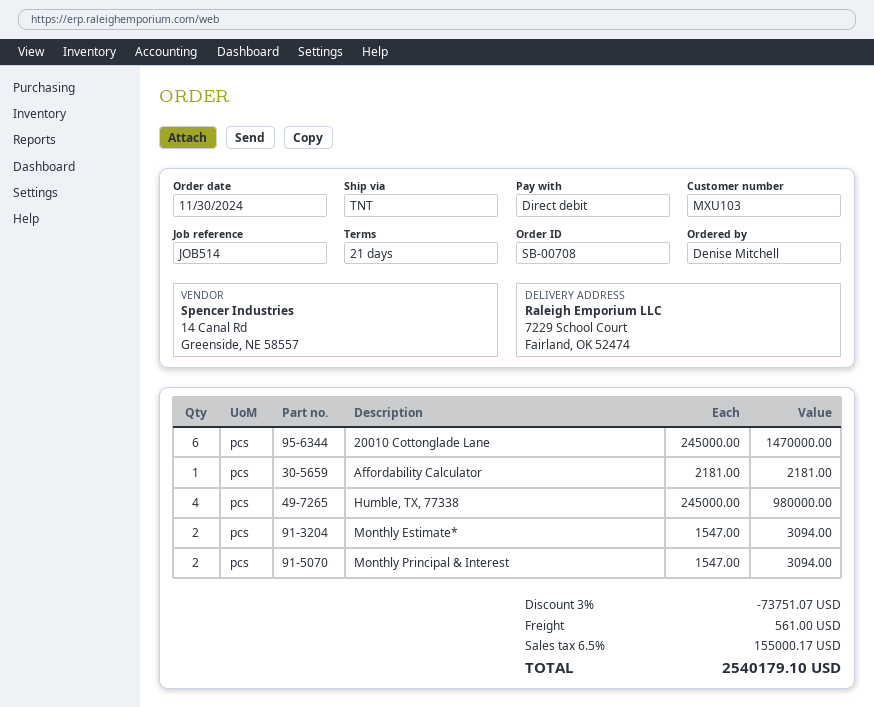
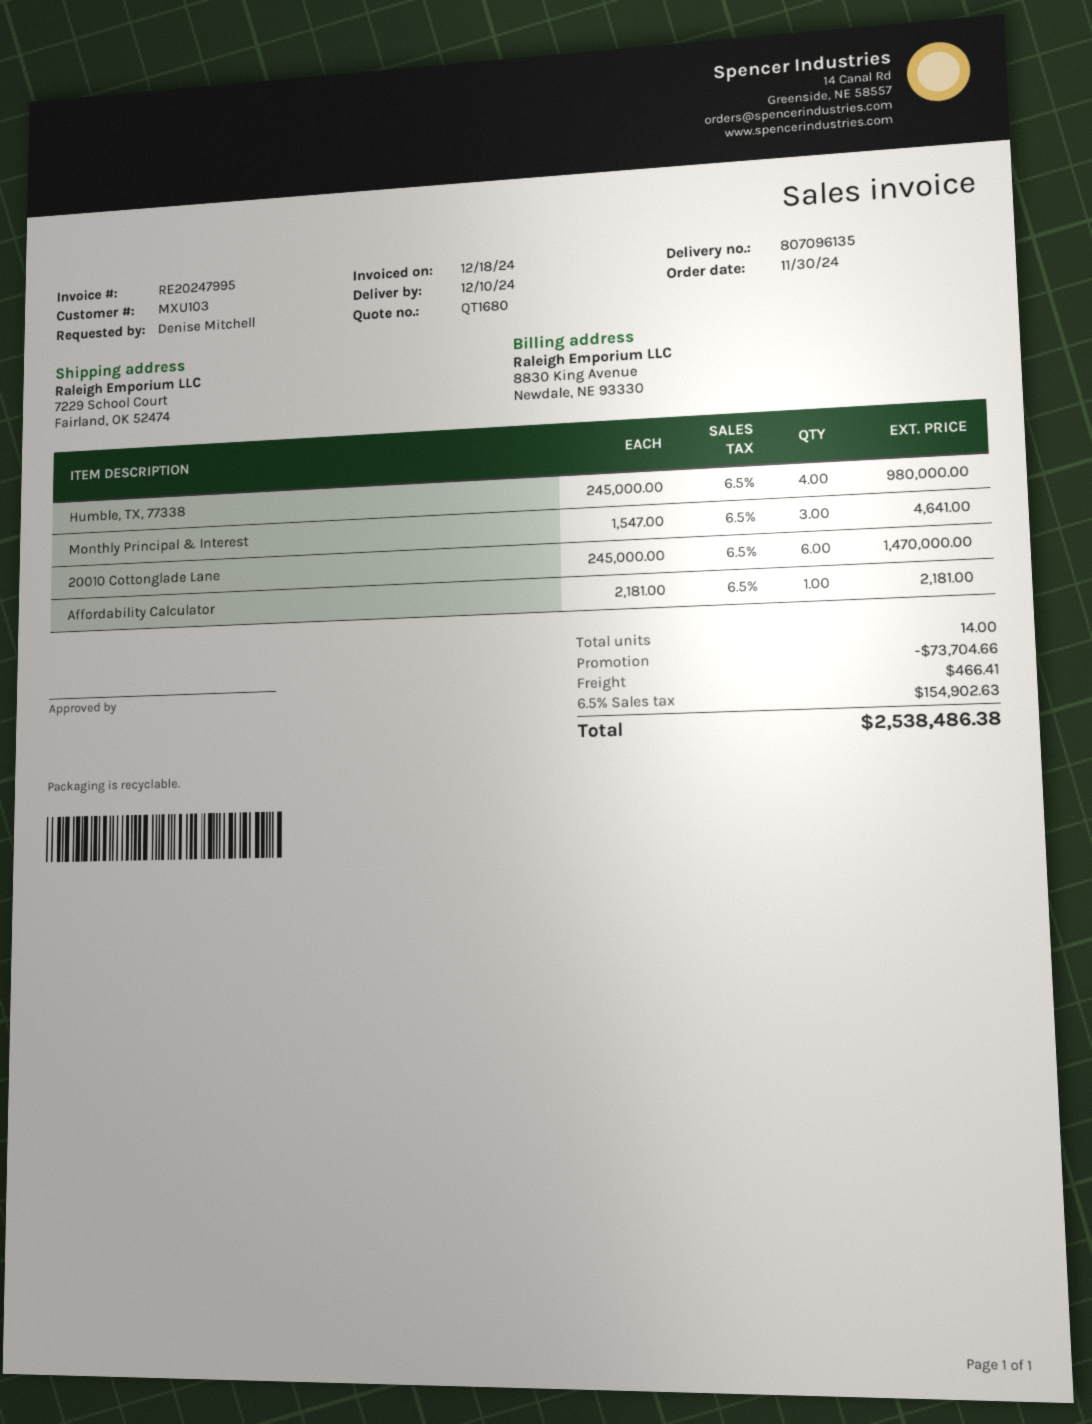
Monthly Estimate*: 2 x 1547.00 = 3094.00 -> none
Monthly Principal & Interest: 2 x 1547.00 = 3094.00 -> 3 x 1547.00 = 4641.00
discount: 73751.07 -> 73704.66
shipping: 561.00 -> 466.41
tax: 6.5% = 155000.17 -> 6.5% = 154902.63
total: 2540179.10 -> 2538486.38

